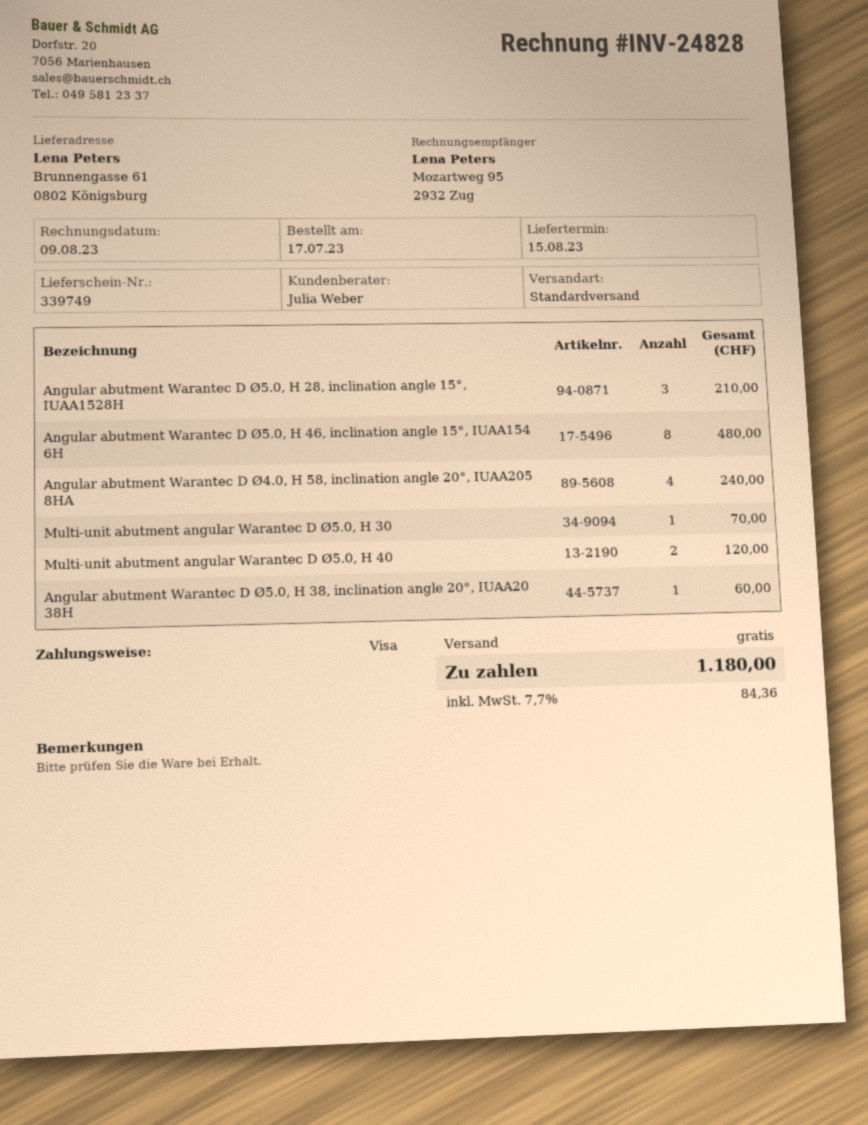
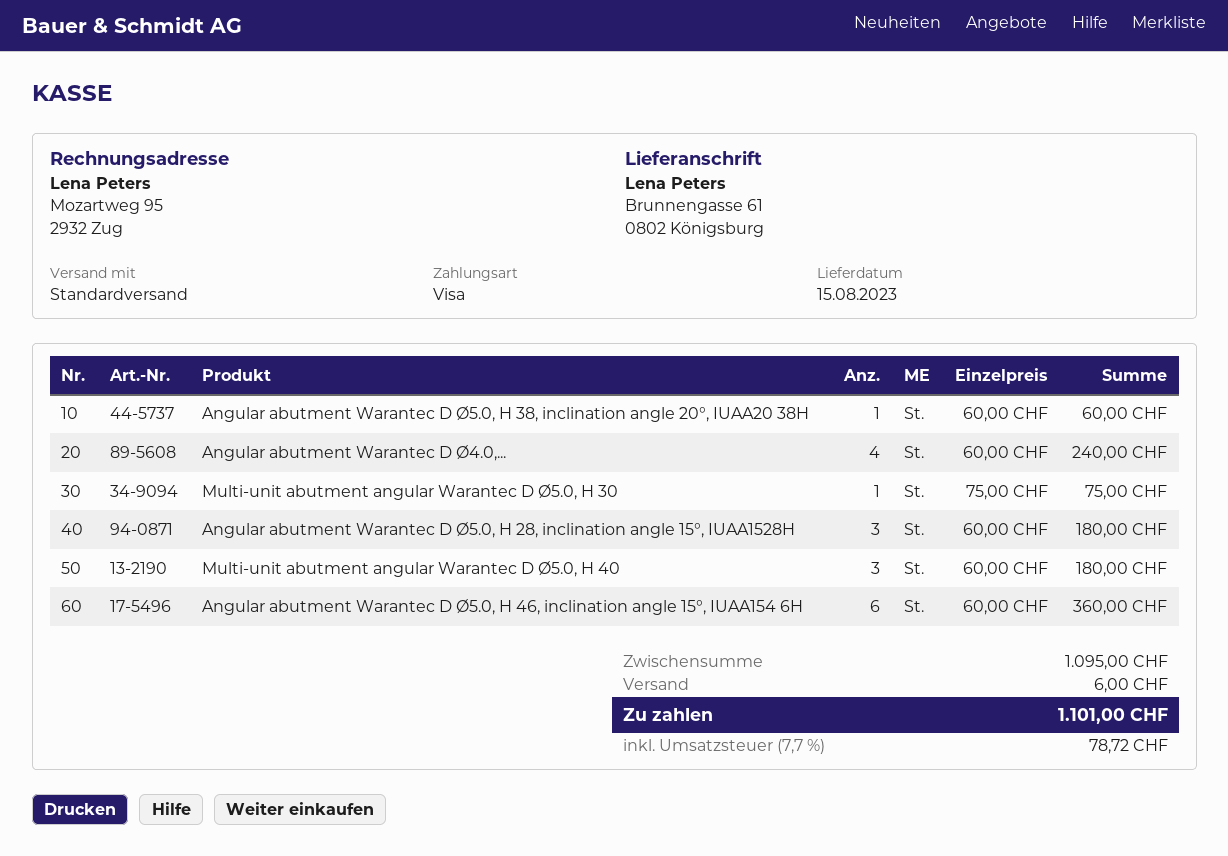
Angular abutment Warantec D Ø5.0, H 28, inclination angle 15°, IUAA1528H: 3 for 210.00 -> 3 for 180.00
Angular abutment Warantec D Ø5.0, H 46, inclination angle 15°, IUAA154 6H: 8 for 480.00 -> 6 for 360.00
Multi-unit abutment angular Warantec D Ø5.0, H 30: 1 for 70.00 -> 1 for 75.00
Multi-unit abutment angular Warantec D Ø5.0, H 40: 2 for 120.00 -> 3 for 180.00
shipping: 0.00 -> 6.00
tax: 7.7% = 84.36 -> 7.7% = 78.72
total: 1180.00 -> 1101.00

